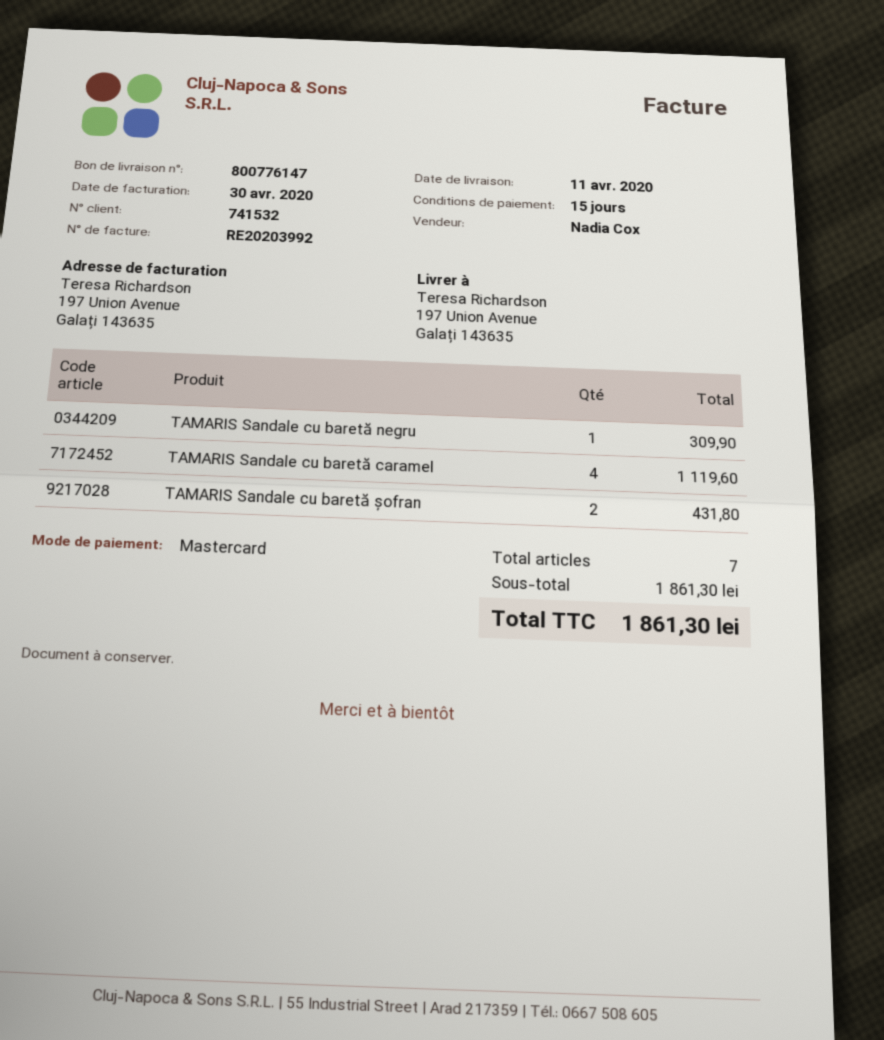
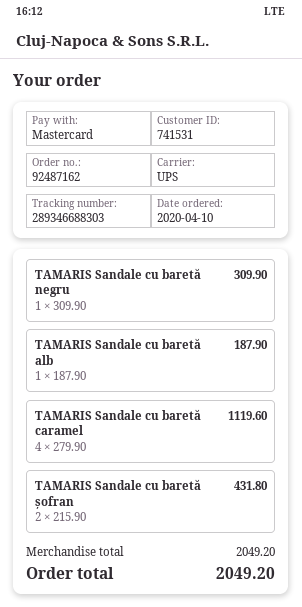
customer number: 741532 -> 741531
TAMARIS Sandale cu baretă alb: none -> 1 for 187.90
subtotal: 1861.30 -> 2049.20
total: 1861.30 -> 2049.20

